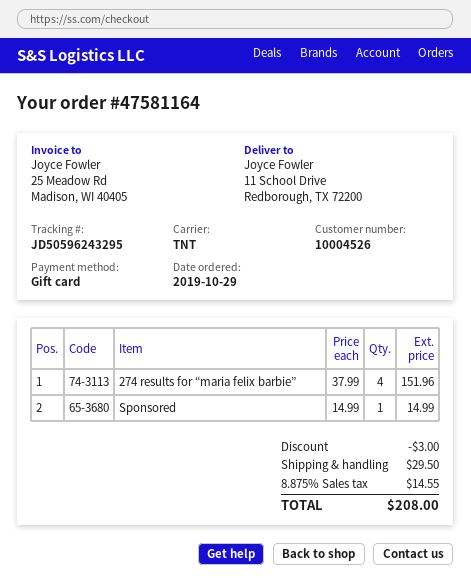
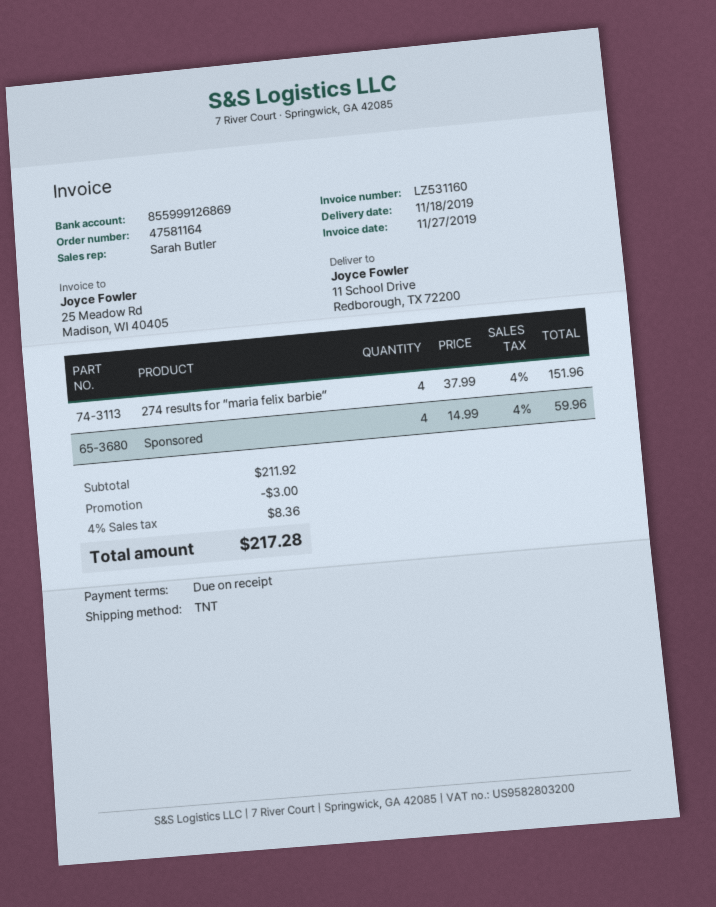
Sponsored: 1 x 14.99 = 14.99 -> 4 x 14.99 = 59.96
shipping: 29.50 -> none
tax: 8.875% = 14.55 -> 4% = 8.36
total: 208.00 -> 217.28

